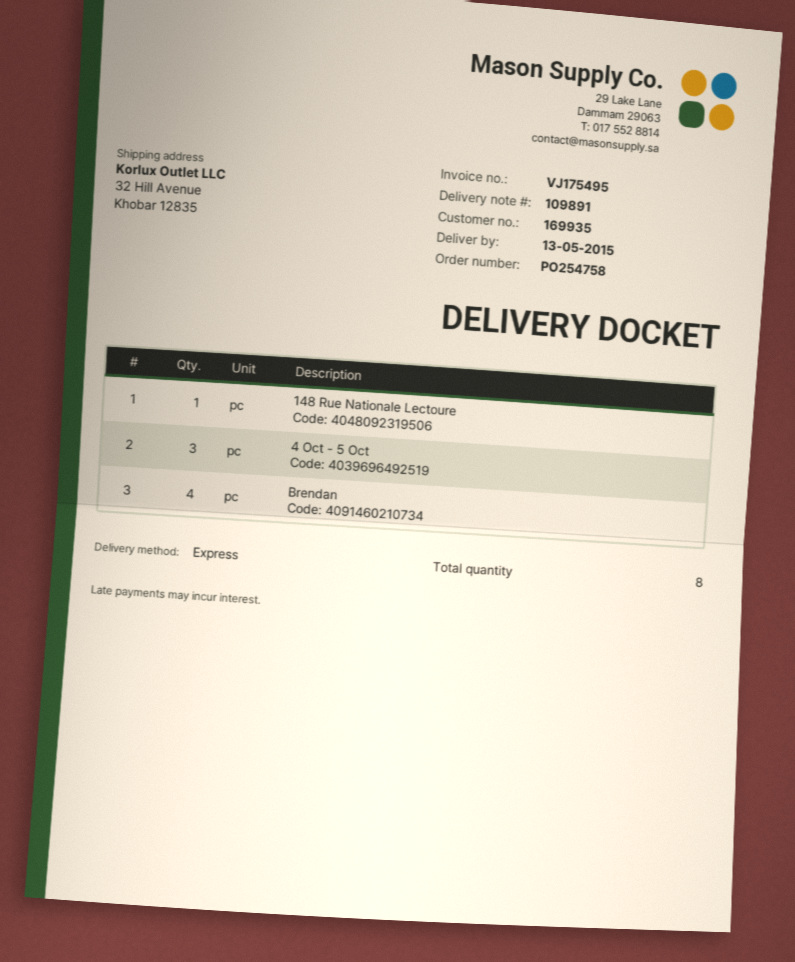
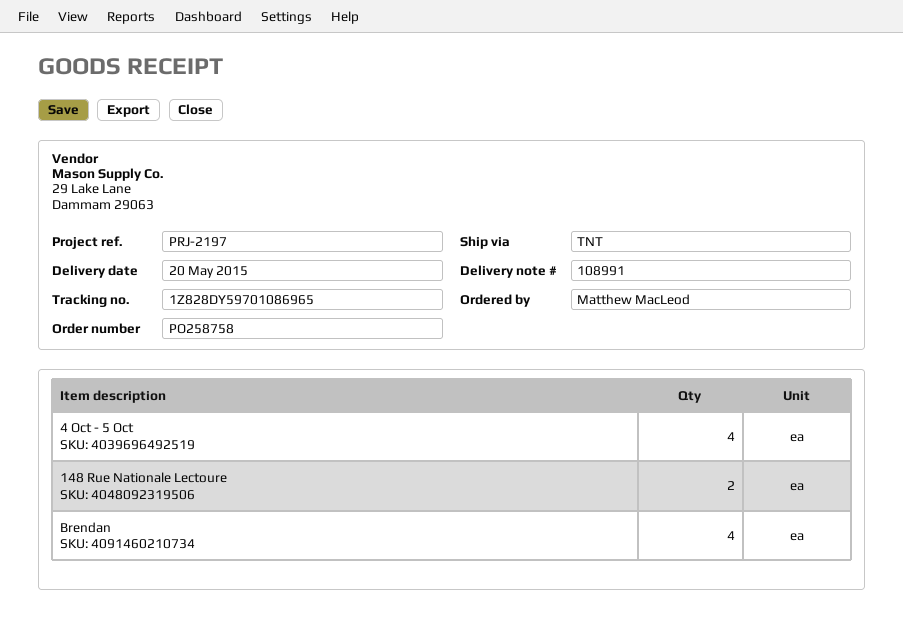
order number: PO254758 -> PO258758
delivery note number: 109891 -> 108991
delivery date: 2015-05-13 -> 2015-05-20
shipping method: express -> TNT
148 Rue Nationale Lectoure: 1 -> 2
4 Oct - 5 Oct: 3 -> 4

